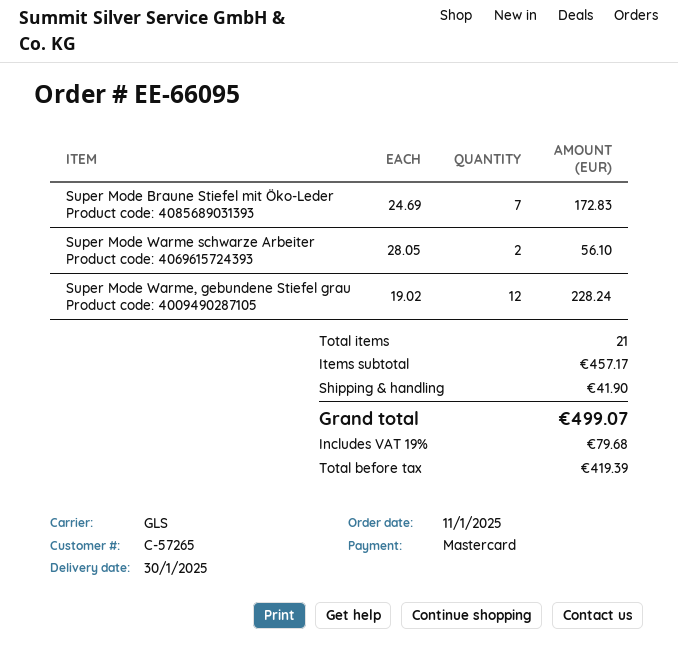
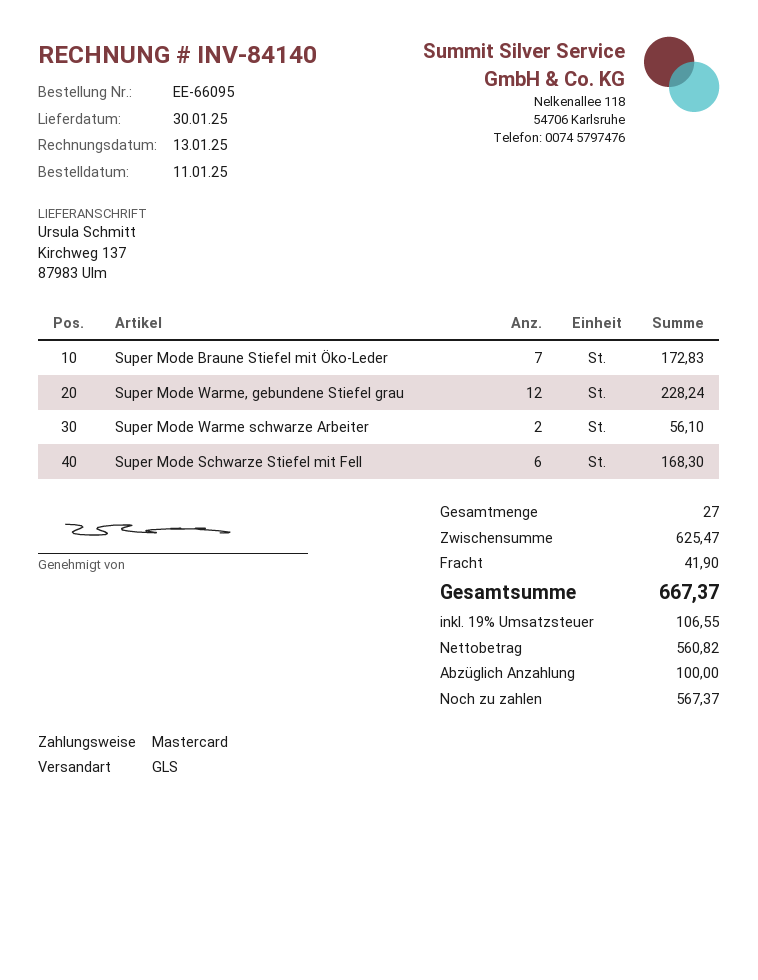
Super Mode Schwarze Stiefel mit Fell: none -> 6 for 168.30
total quantity: 21 -> 27
subtotal: 457.17 -> 625.47
net: 419.39 -> 560.82
tax: 19% = 79.68 -> 19% = 106.55
total: 499.07 -> 667.37

